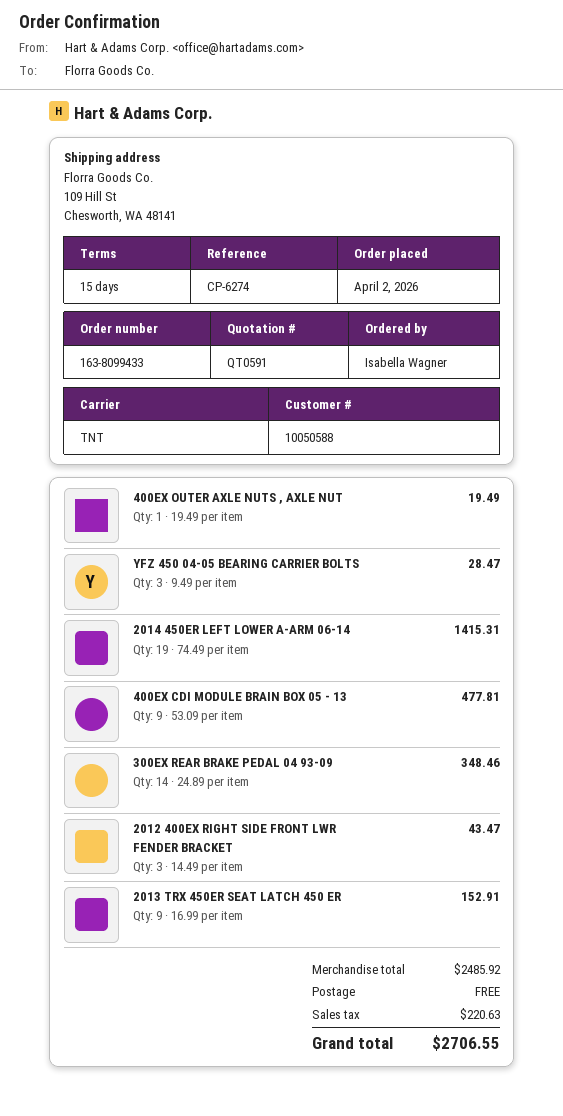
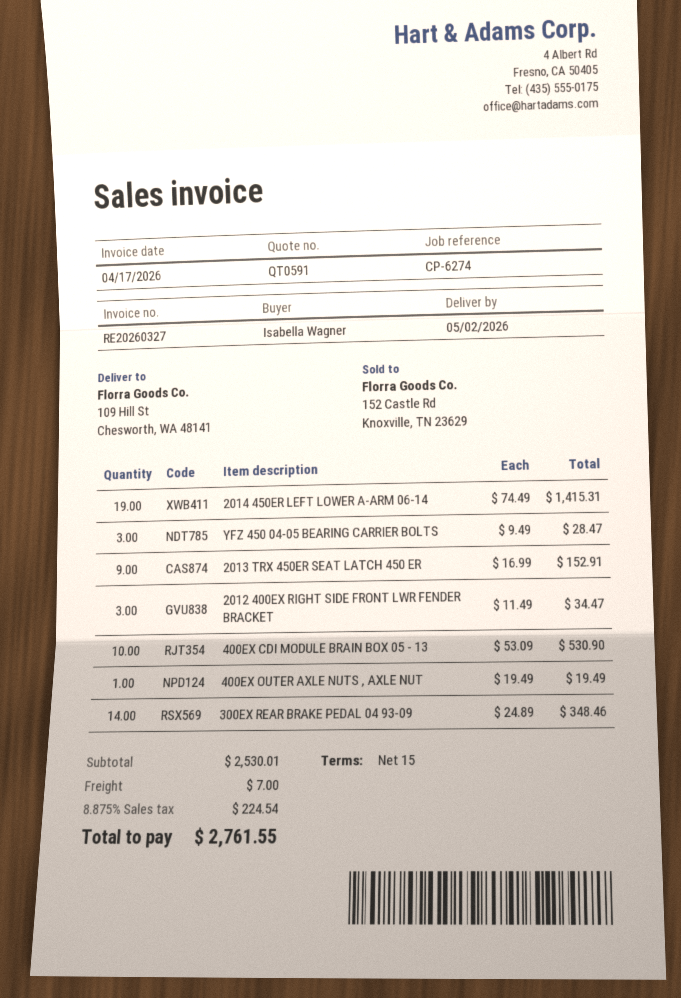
400EX CDI MODULE BRAIN BOX 05 - 13: 9 x 53.09 = 477.81 -> 10 x 53.09 = 530.90
2012 400EX RIGHT SIDE FRONT LWR FENDER BRACKET: 3 x 14.49 = 43.47 -> 3 x 11.49 = 34.47
subtotal: 2485.92 -> 2530.01
shipping: 0.00 -> 7.00
tax: 220.63 -> 224.54
total: 2706.55 -> 2761.55

